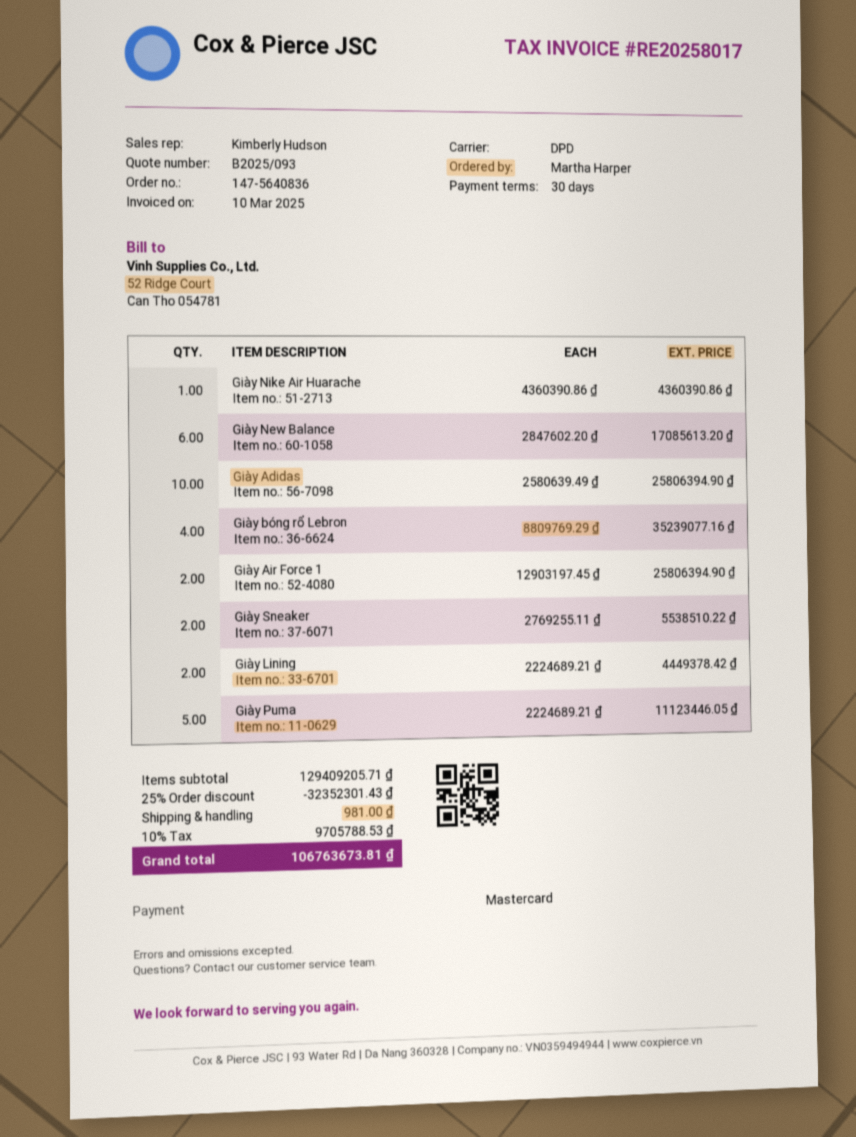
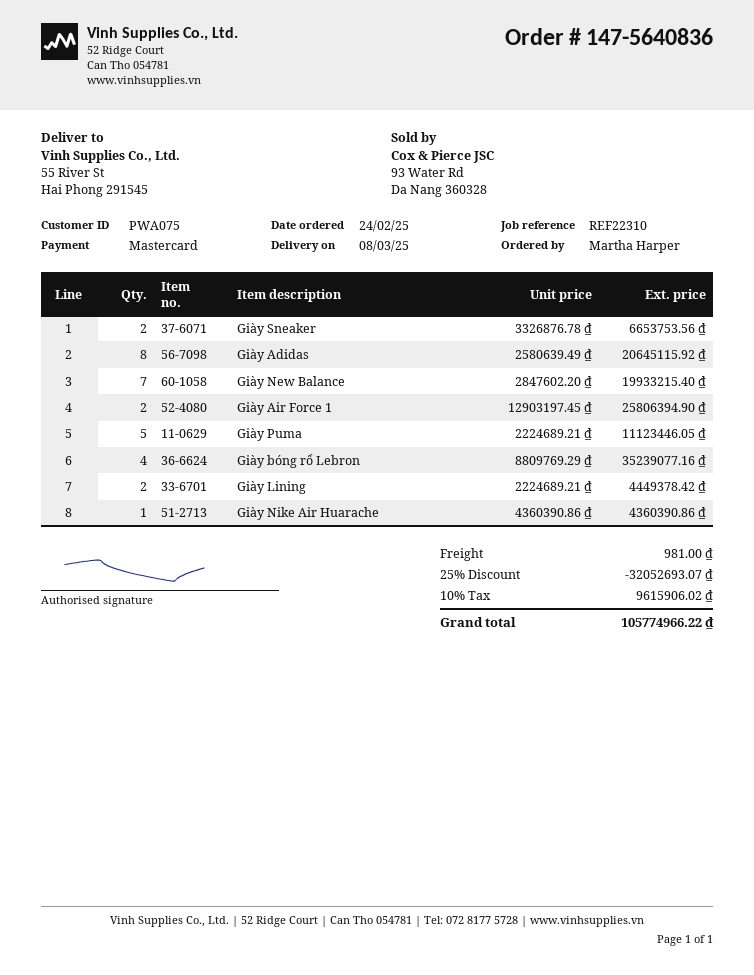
Giày New Balance: 6 x 2847602.20 = 17085613.20 -> 7 x 2847602.20 = 19933215.40
Giày Adidas: 10 x 2580639.49 = 25806394.90 -> 8 x 2580639.49 = 20645115.92
Giày Sneaker: 2 x 2769255.11 = 5538510.22 -> 2 x 3326876.78 = 6653753.56
discount: 25% = 32352301.43 -> 25% = 32052693.07
tax: 10% = 9705788.53 -> 10% = 9615906.02
total: 106763673.81 -> 105774966.22

